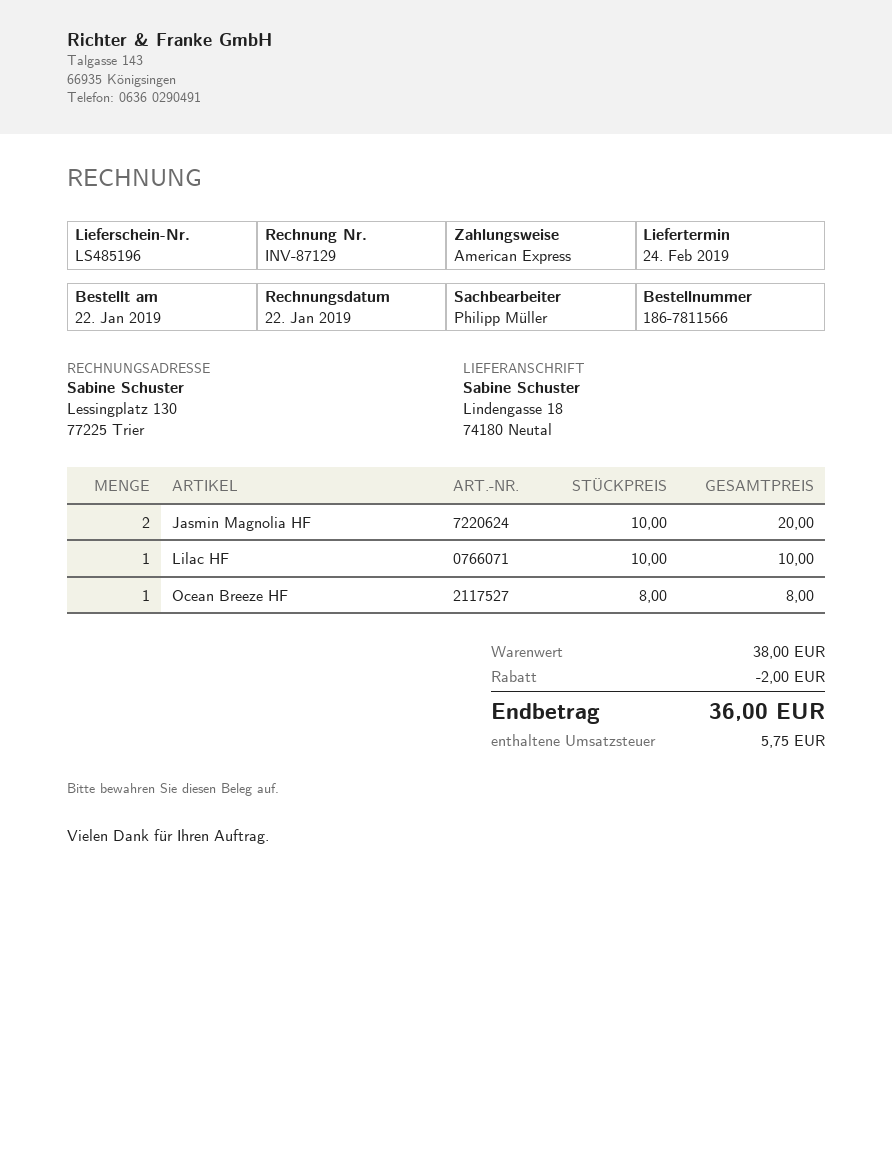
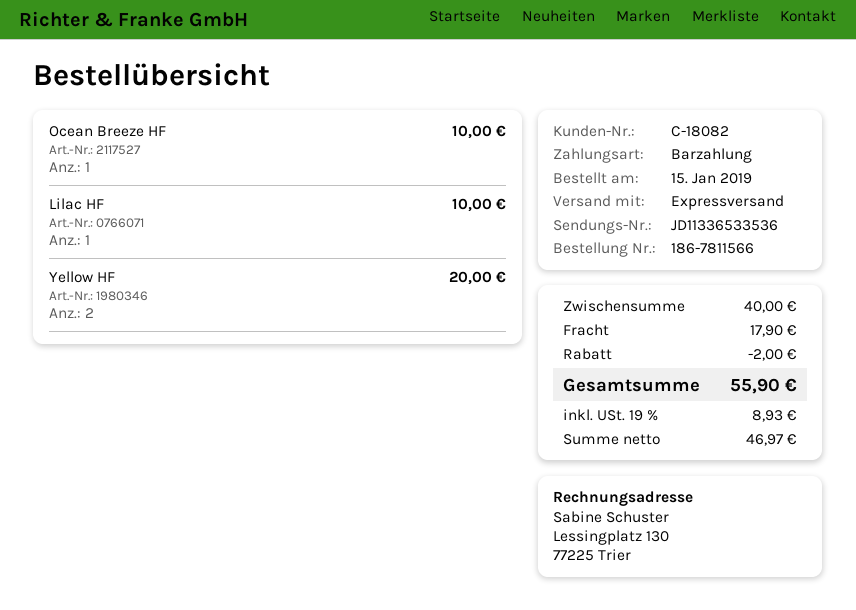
order date: 2019-01-22 -> 2019-01-15
payment method: American Express -> cash
Jasmin Magnolia HF: 2 for 20.00 -> none
Ocean Breeze HF: 1 for 8.00 -> 1 for 10.00
Yellow HF: none -> 2 for 20.00
subtotal: 38.00 -> 40.00
shipping: none -> 17.90
tax: 5.75 -> 8.93
total: 36.00 -> 55.90

